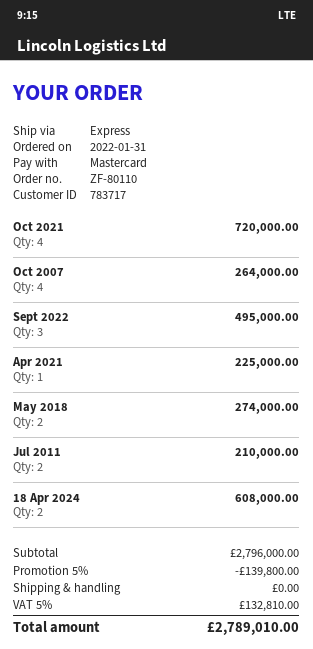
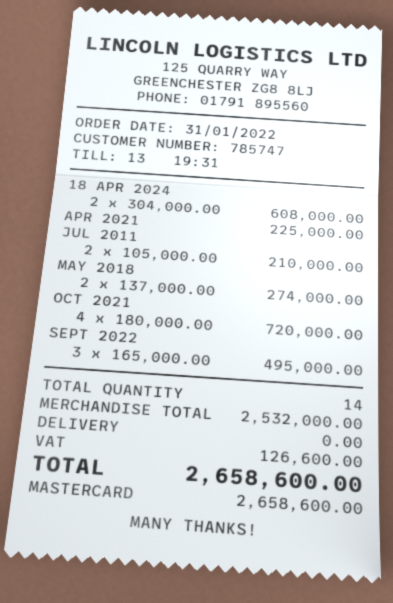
customer number: 783717 -> 785747
Oct 2007: 4 for 264000.00 -> none
subtotal: 2796000.00 -> 2532000.00
discount: 5% = 139800.00 -> none
tax: 132810.00 -> 126600.00
total: 2789010.00 -> 2658600.00

